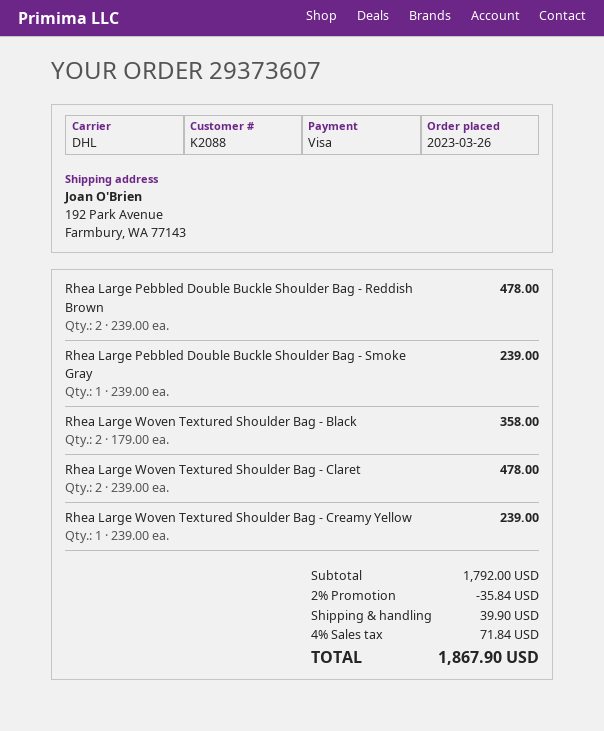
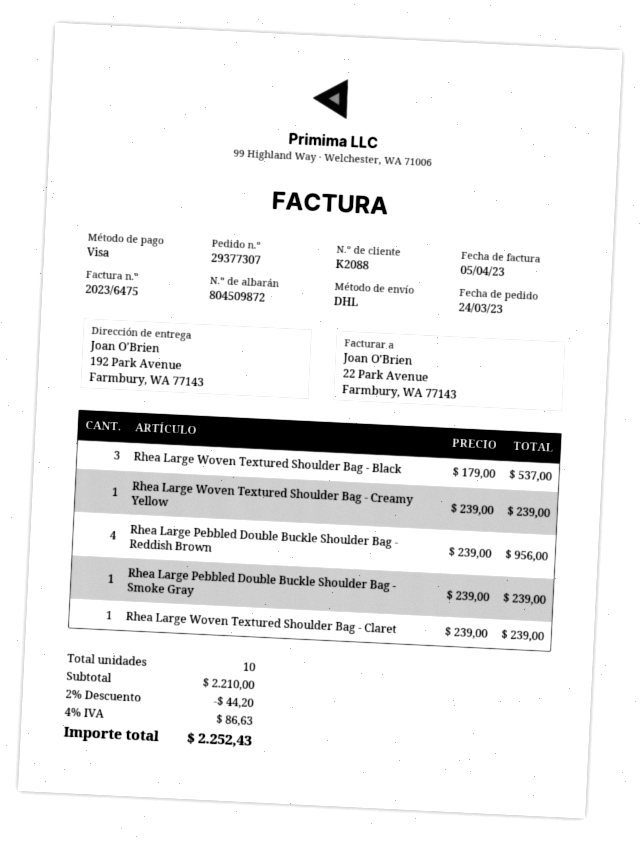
order number: 29373607 -> 29377307
order date: 2023-03-26 -> 2023-03-24
Rhea Large Pebbled Double Buckle Shoulder Bag - Reddish Brown: 2 x 239.00 = 478.00 -> 4 x 239.00 = 956.00
Rhea Large Woven Textured Shoulder Bag - Black: 2 x 179.00 = 358.00 -> 3 x 179.00 = 537.00
Rhea Large Woven Textured Shoulder Bag - Claret: 2 x 239.00 = 478.00 -> 1 x 239.00 = 239.00
subtotal: 1792.00 -> 2210.00
discount: 2% = 35.84 -> 2% = 44.20
shipping: 39.90 -> none
tax: 4% = 71.84 -> 4% = 86.63
total: 1867.90 -> 2252.43

